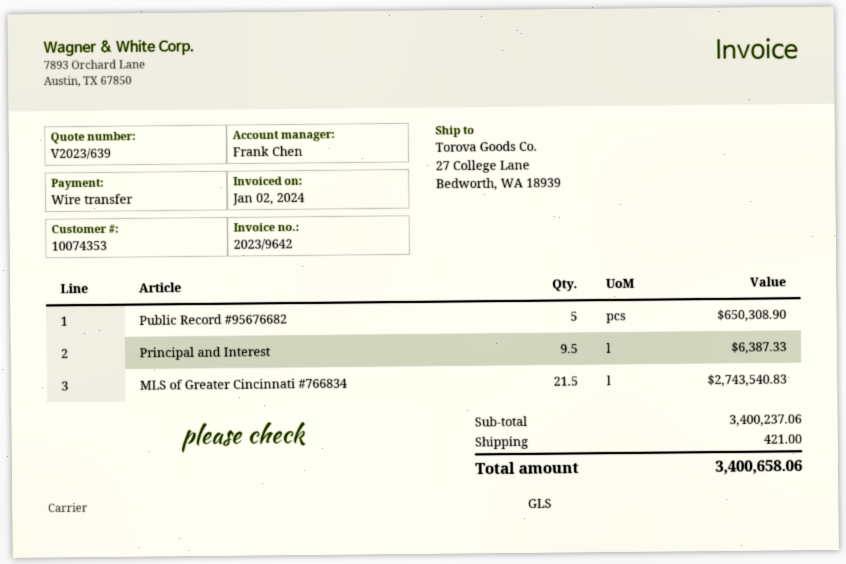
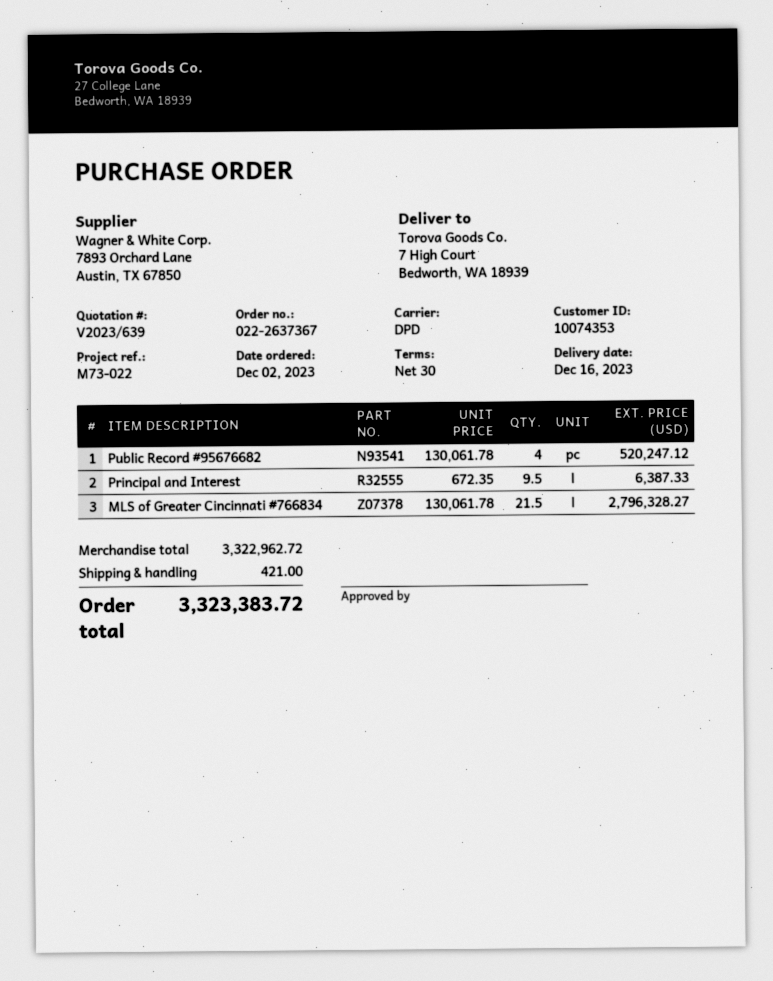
shipping method: GLS -> DPD
ship to: 27 College Lane, Bedworth, WA 18939 -> 7 High Court, Bedworth, WA 18939
Public Record #95676682: 5 for 650308.90 -> 4 for 520247.12
MLS of Greater Cincinnati #766834: 21.5 for 2743540.83 -> 21.5 for 2796328.27
subtotal: 3400237.06 -> 3322962.72
total: 3400658.06 -> 3323383.72

